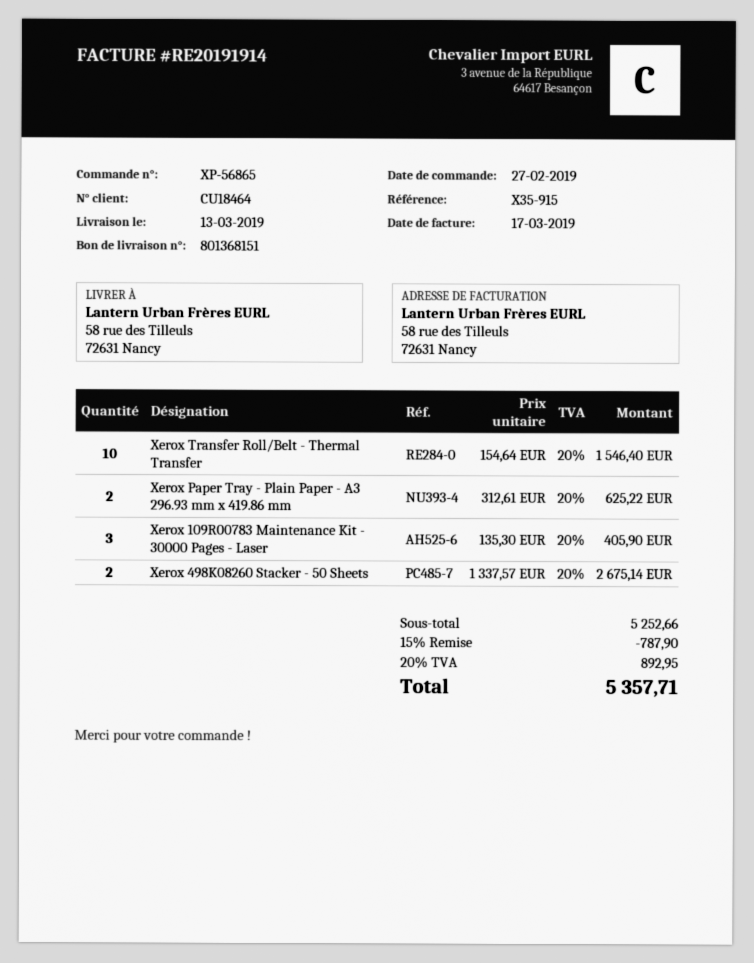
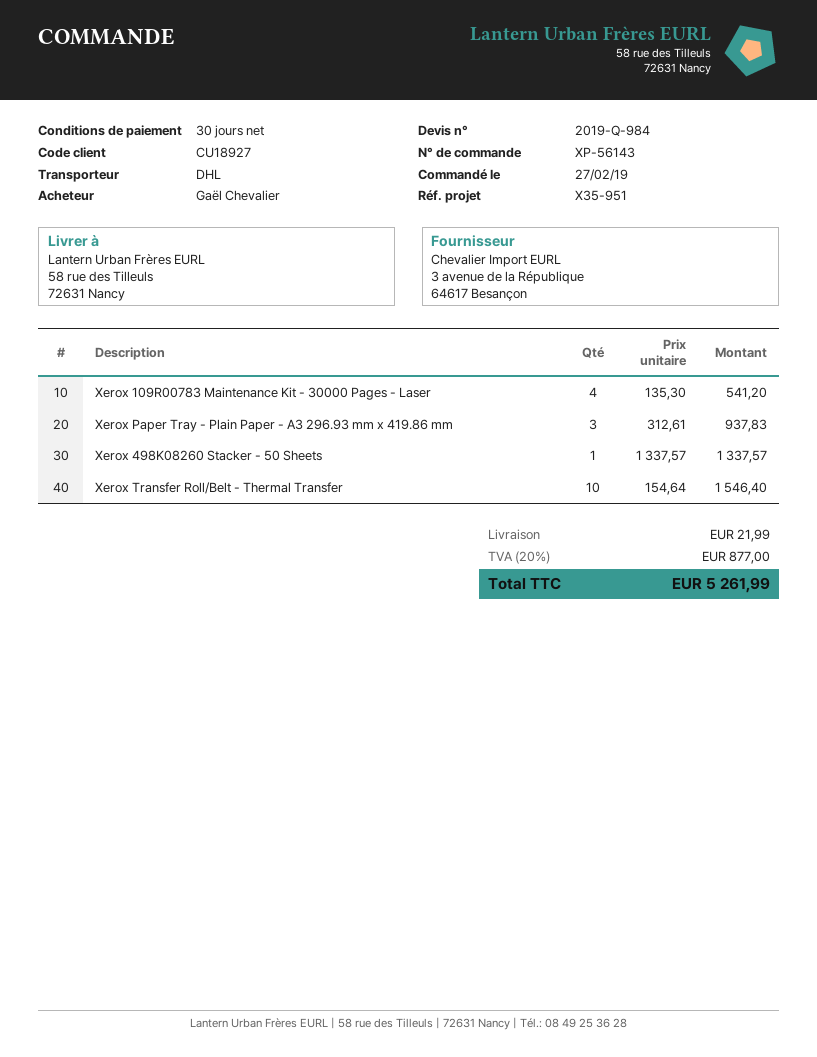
order number: XP-56865 -> XP-56143
customer number: CU18464 -> CU18927
reference: X35-915 -> X35-951
Xerox Paper Tray - Plain Paper - A3 296.93 mm x 419.86 mm: 2 x 312.61 = 625.22 -> 3 x 312.61 = 937.83
Xerox 109R00783 Maintenance Kit - 30000 Pages - Laser: 3 x 135.30 = 405.90 -> 4 x 135.30 = 541.20
Xerox 498K08260 Stacker - 50 Sheets: 2 x 1337.57 = 2675.14 -> 1 x 1337.57 = 1337.57
discount: 15% = 787.90 -> none
shipping: none -> 21.99
tax: 20% = 892.95 -> 20% = 877.00
total: 5357.71 -> 5261.99

